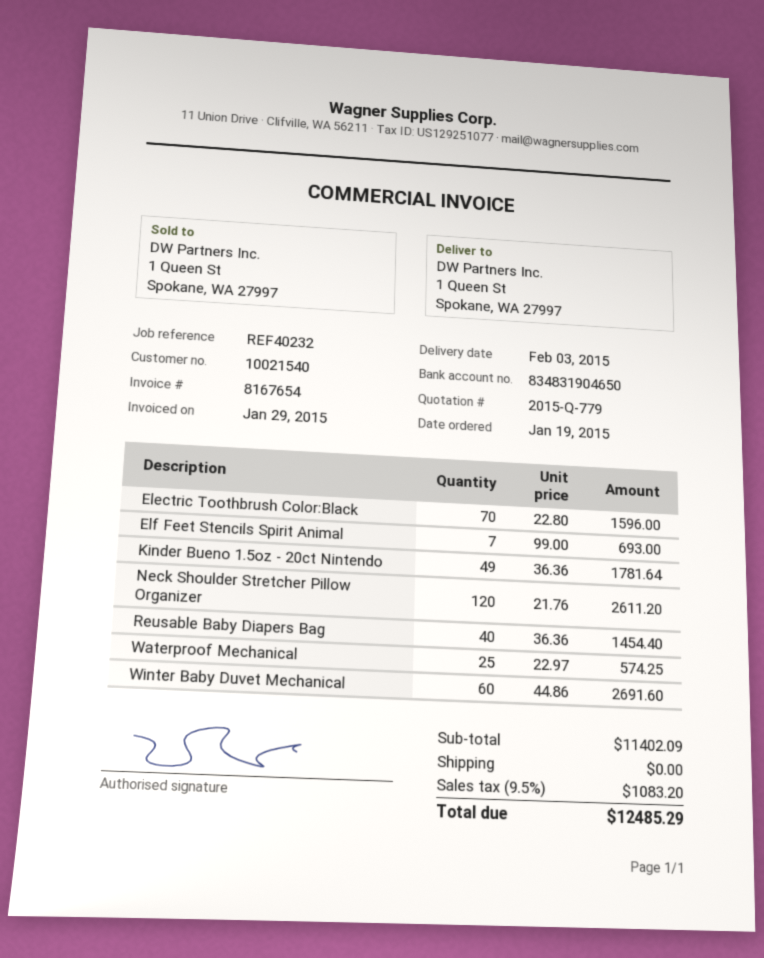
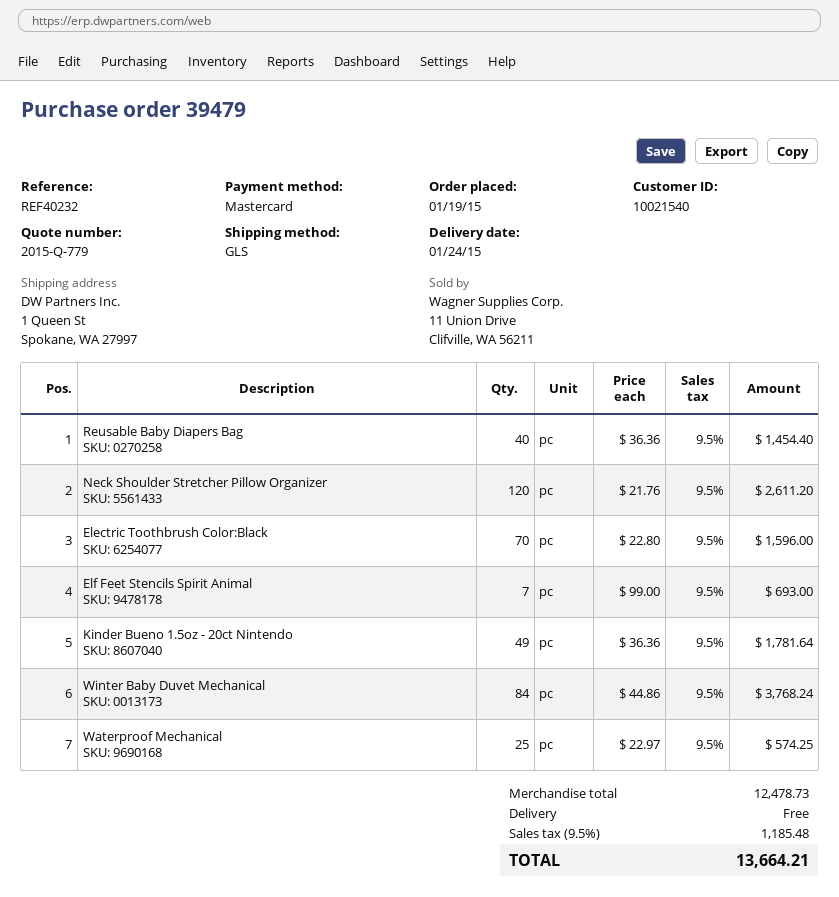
delivery date: 2015-02-03 -> 2015-01-24
Winter Baby Duvet Mechanical: 60 x 44.86 = 2691.60 -> 84 x 44.86 = 3768.24
subtotal: 11402.09 -> 12478.73
tax: 9.5% = 1083.20 -> 9.5% = 1185.48
total: 12485.29 -> 13664.21

